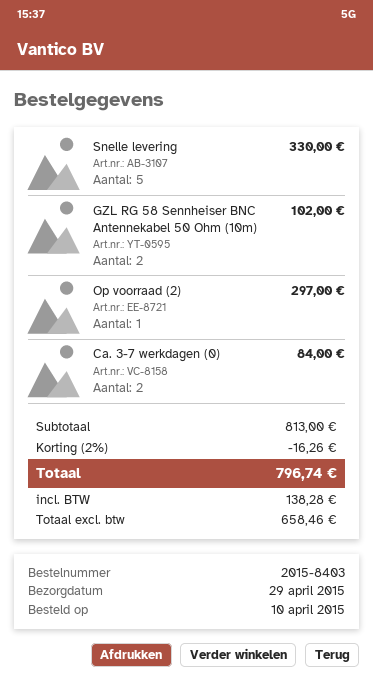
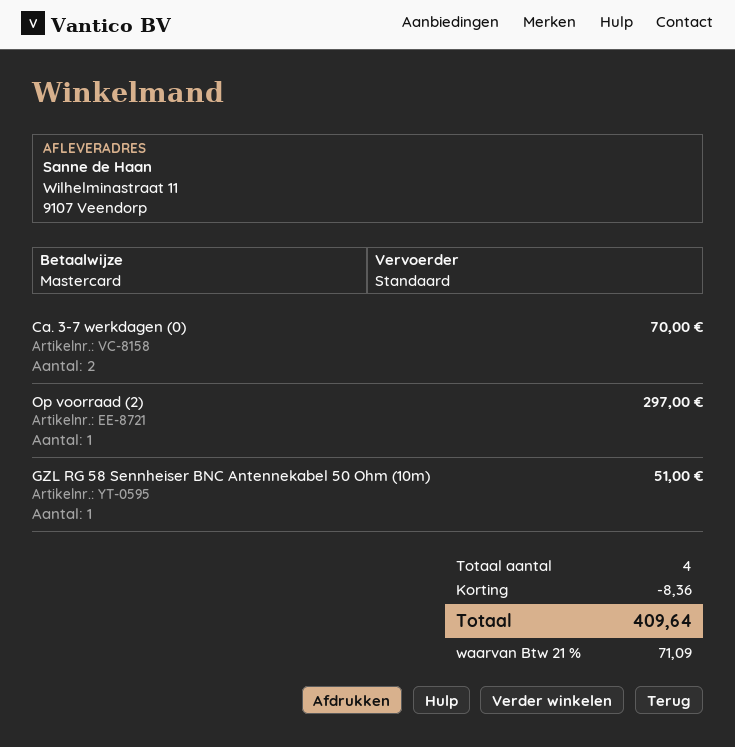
Snelle levering: 5 for 330.00 -> none
GZL RG 58 Sennheiser BNC Antennekabel 50 Ohm (10m): 2 for 102.00 -> 1 for 51.00
Ca. 3-7 werkdagen (0): 2 for 84.00 -> 2 for 70.00
discount: 16.26 -> 8.36
tax: 138.28 -> 71.09
total: 796.74 -> 409.64

